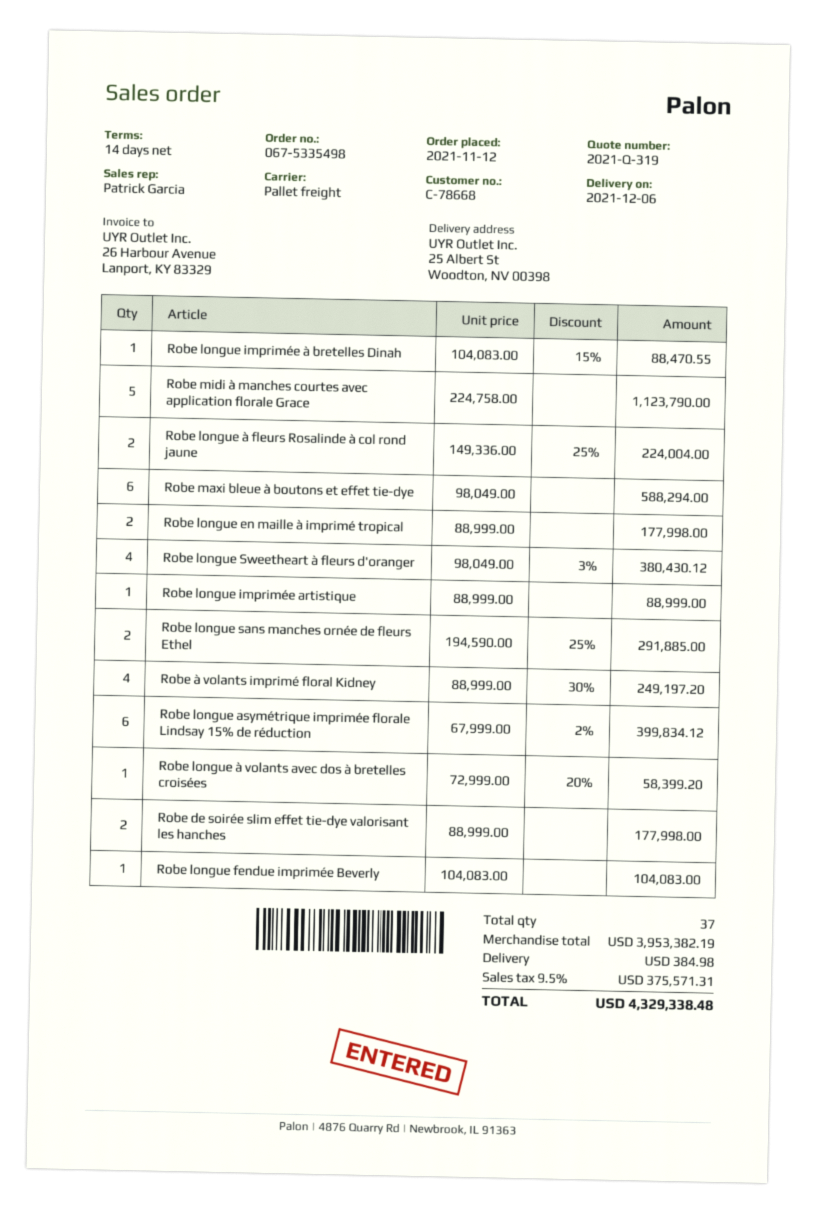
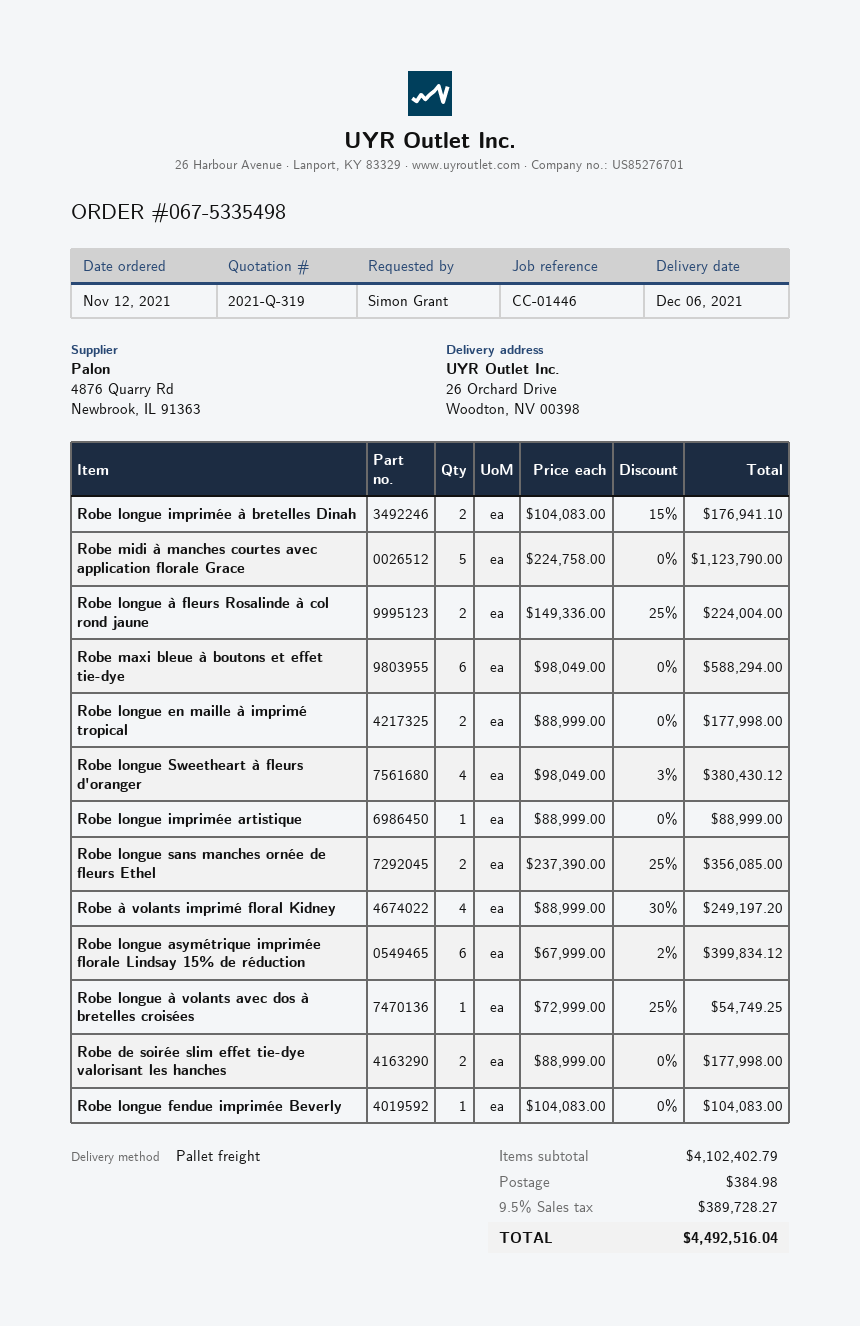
ship to: 25 Albert St, Woodton, NV 00398 -> 26 Orchard Drive, Woodton, NV 00398
Robe longue imprimée à bretelles Dinah: 1 x 104083.00 - 15% = 88470.55 -> 2 x 104083.00 - 15% = 176941.10
Robe longue sans manches ornée de fleurs Ethel: 2 x 194590.00 - 25% = 291885.00 -> 2 x 237390.00 - 25% = 356085.00
Robe longue à volants avec dos à bretelles croisées: 1 x 72999.00 - 20% = 58399.20 -> 1 x 72999.00 - 25% = 54749.25
subtotal: 3953382.19 -> 4102402.79
tax: 9.5% = 375571.31 -> 9.5% = 389728.27
total: 4329338.48 -> 4492516.04

